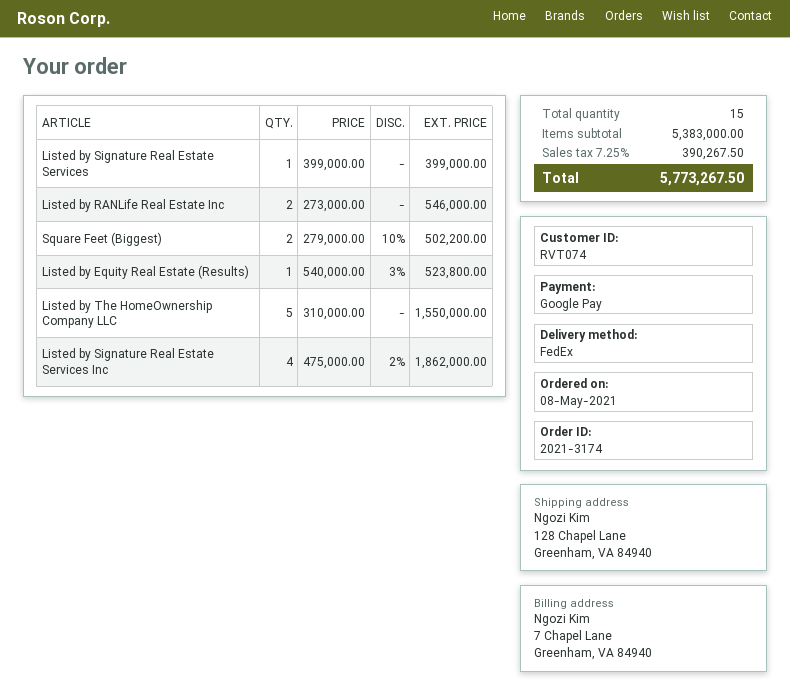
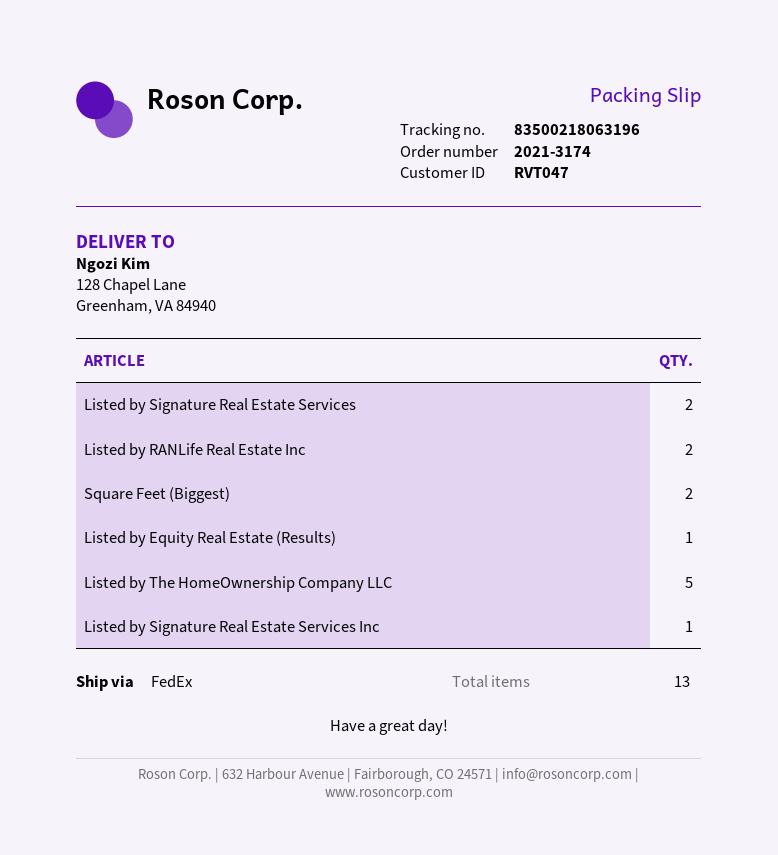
customer number: RVT074 -> RVT047
Listed by Signature Real Estate Services: 1 -> 2
Listed by Signature Real Estate Services Inc: 4 -> 1
total quantity: 15 -> 13

